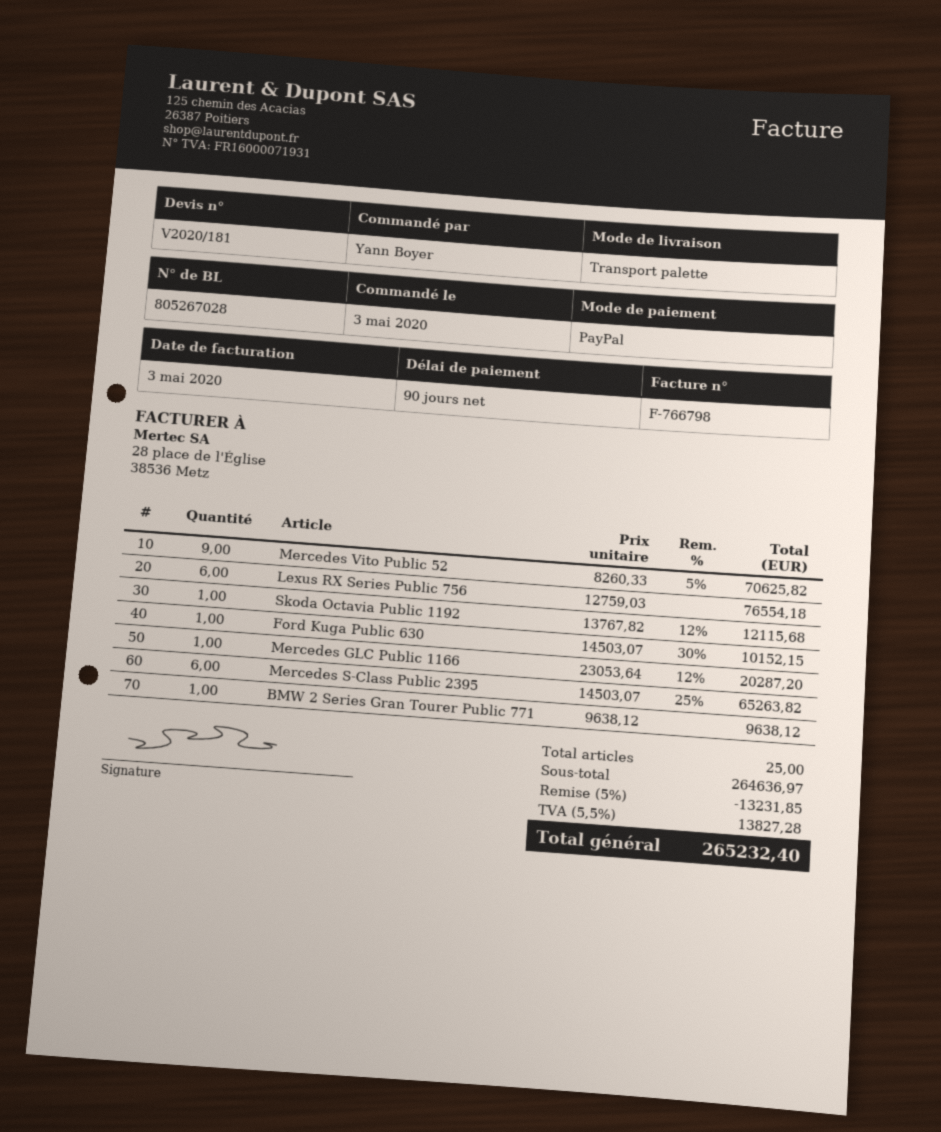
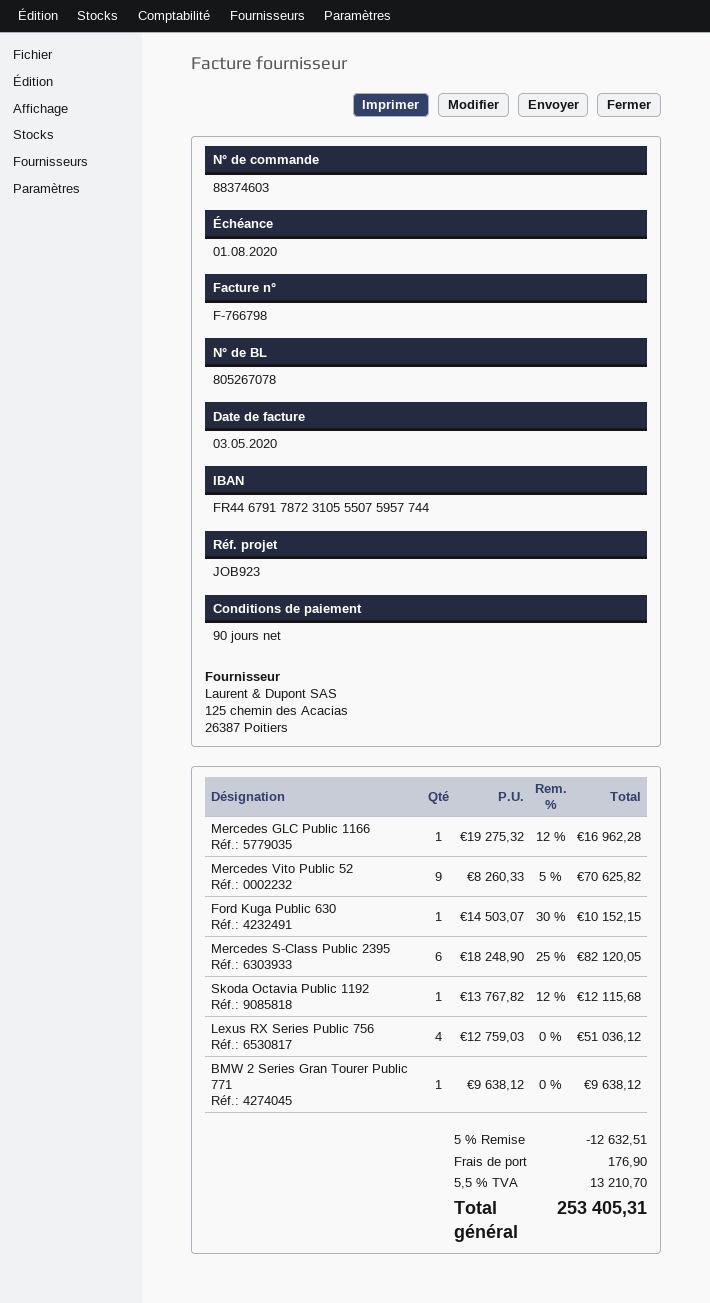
delivery note number: 805267028 -> 805267078
Lexus RX Series Public 756: 6 x 12759.03 = 76554.18 -> 4 x 12759.03 = 51036.12
Mercedes GLC Public 1166: 1 x 23053.64 - 12% = 20287.20 -> 1 x 19275.32 - 12% = 16962.28
Mercedes S-Class Public 2395: 6 x 14503.07 - 25% = 65263.82 -> 6 x 18248.90 - 25% = 82120.05
discount: 5% = 13231.85 -> 5% = 12632.51
shipping: none -> 176.90
tax: 5.5% = 13827.28 -> 5.5% = 13210.70
total: 265232.40 -> 253405.31

